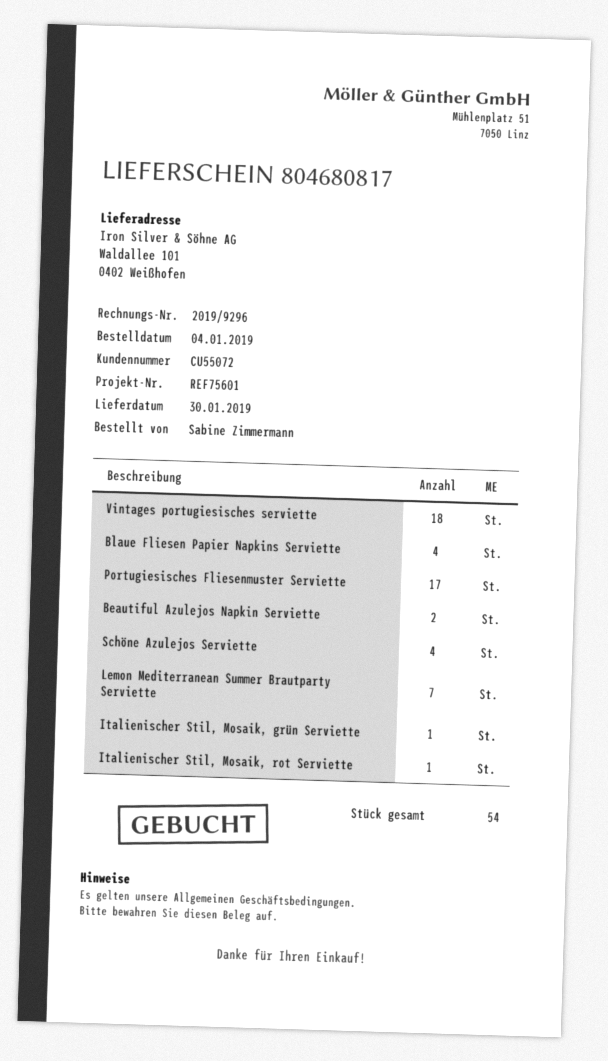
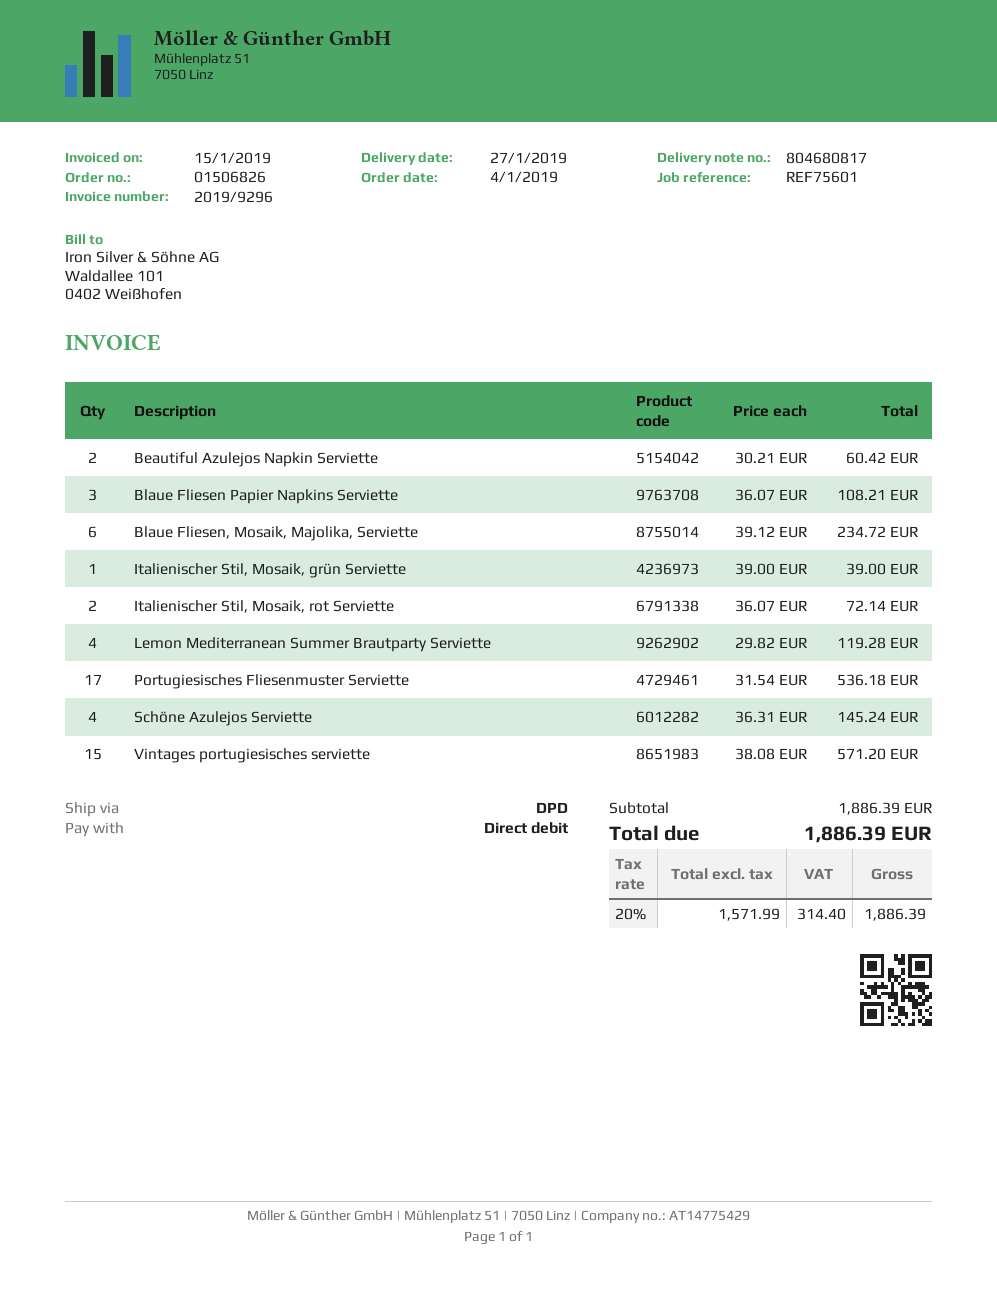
delivery date: 2019-01-30 -> 2019-01-27
Vintages portugiesisches serviette: 18 -> 15
Blaue Fliesen Papier Napkins Serviette: 4 -> 3
Lemon Mediterranean Summer Brautparty Serviette: 7 -> 4
Italienischer Stil, Mosaik, rot Serviette: 1 -> 2
Blaue Fliesen, Mosaik, Majolika, Serviette: none -> 6

